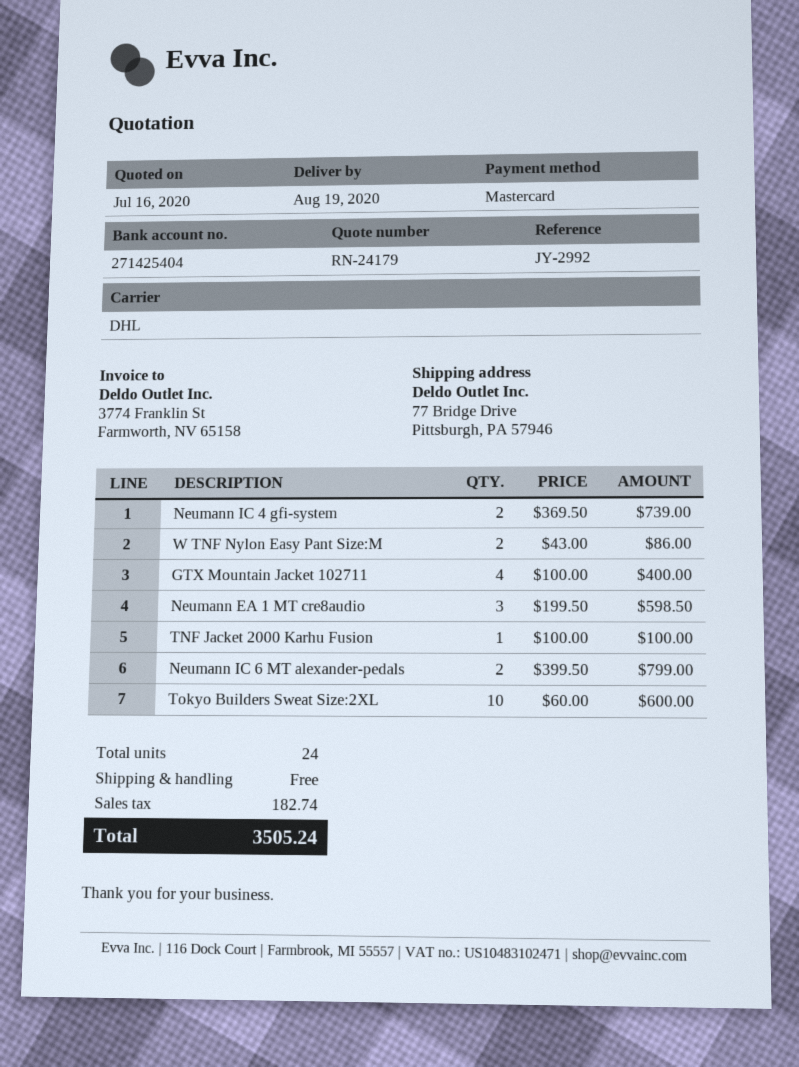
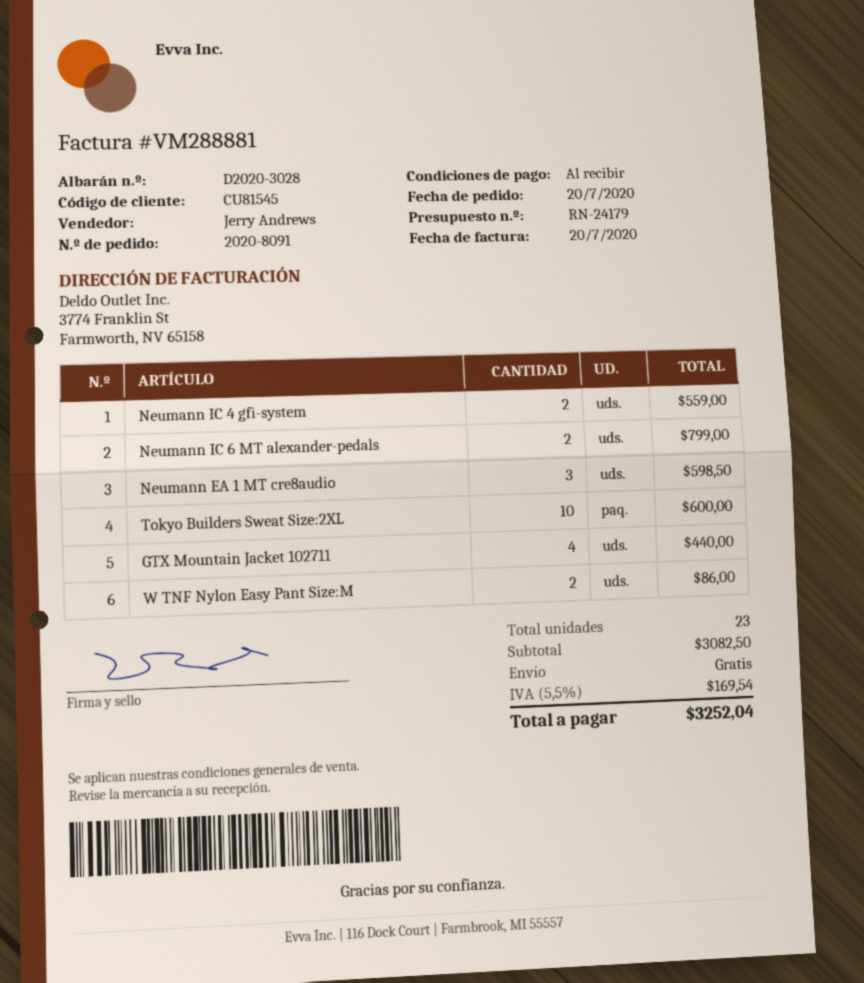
Neumann IC 4 gfi-system: 2 for 739.00 -> 2 for 559.00
GTX Mountain Jacket 102711: 4 for 400.00 -> 4 for 440.00
TNF Jacket 2000 Karhu Fusion: 1 for 100.00 -> none
total quantity: 24 -> 23
tax: 182.74 -> 169.54
total: 3505.24 -> 3252.04

